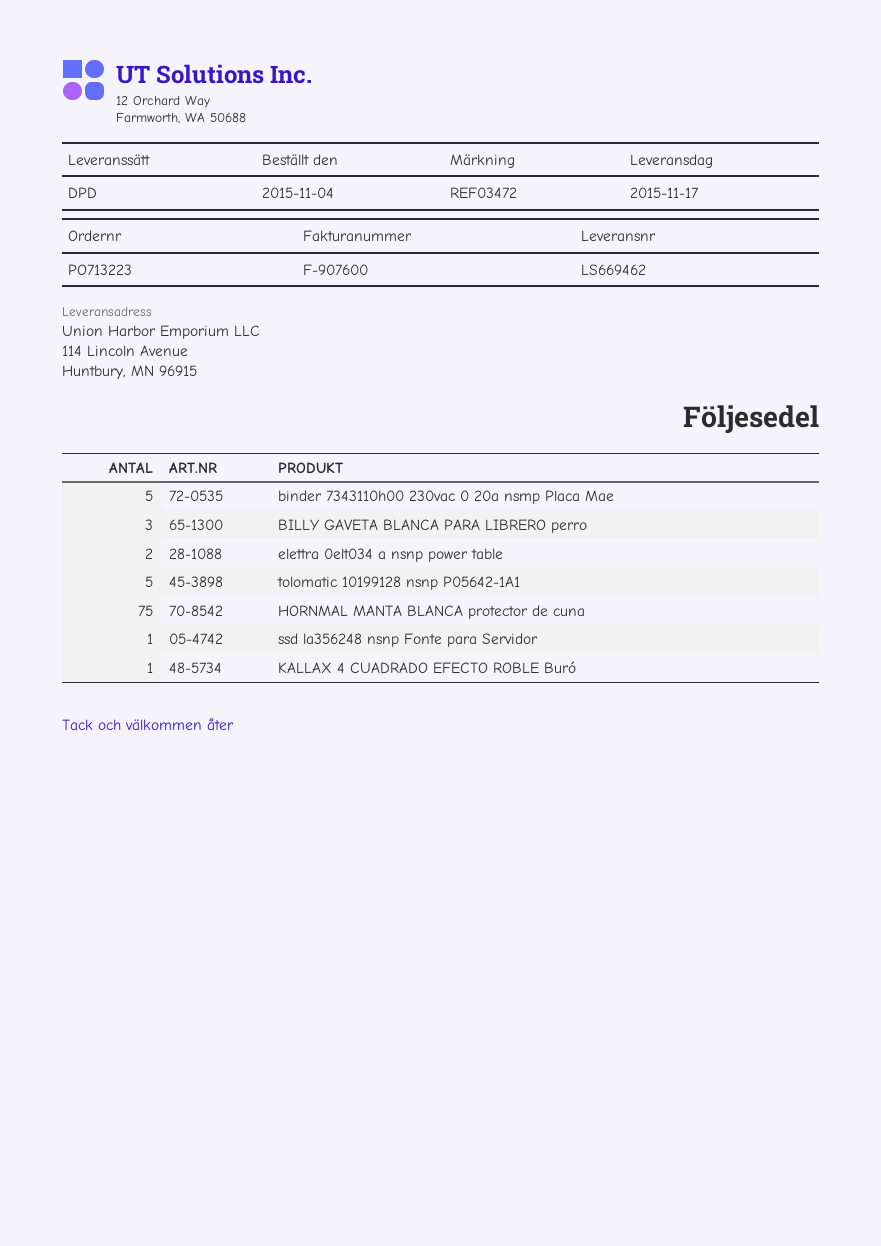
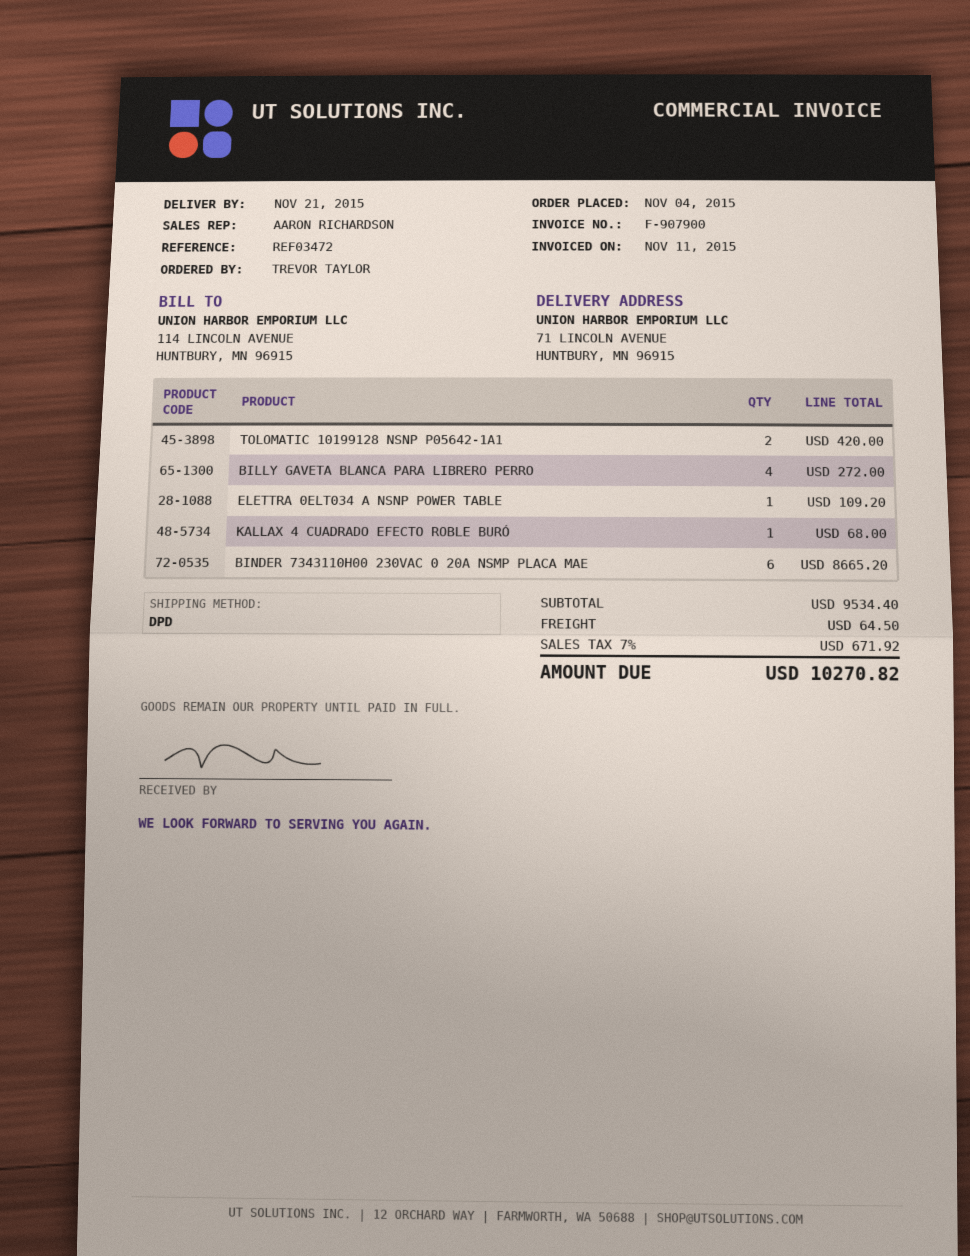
delivery date: 2015-11-17 -> 2015-11-21
invoice number: F-907600 -> F-907900
ship to: 114 Lincoln Avenue, Huntbury, MN 96915 -> 71 LINCOLN AVENUE, HUNTBURY, MN 96915
binder 7343110h00 230vac 0 20a nsmp Placa Mae: 5 -> 6
BILLY GAVETA BLANCA PARA LIBRERO perro: 3 -> 4
elettra 0elt034 a nsnp power table: 2 -> 1
tolomatic 10199128 nsnp P05642-1A1: 5 -> 2
HORNMAL MANTA BLANCA protector de cuna: 75 -> none
ssd la356248 nsnp Fonte para Servidor: 1 -> none

